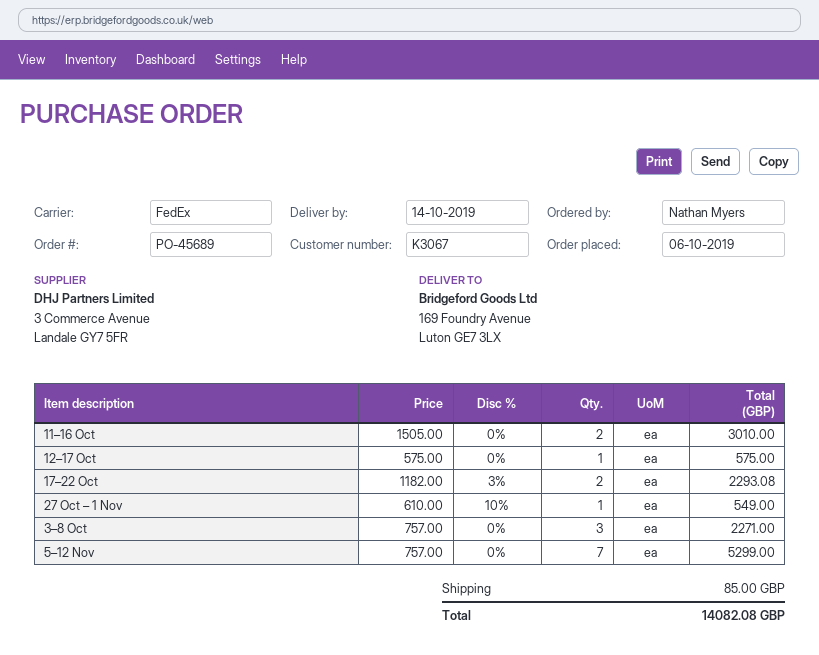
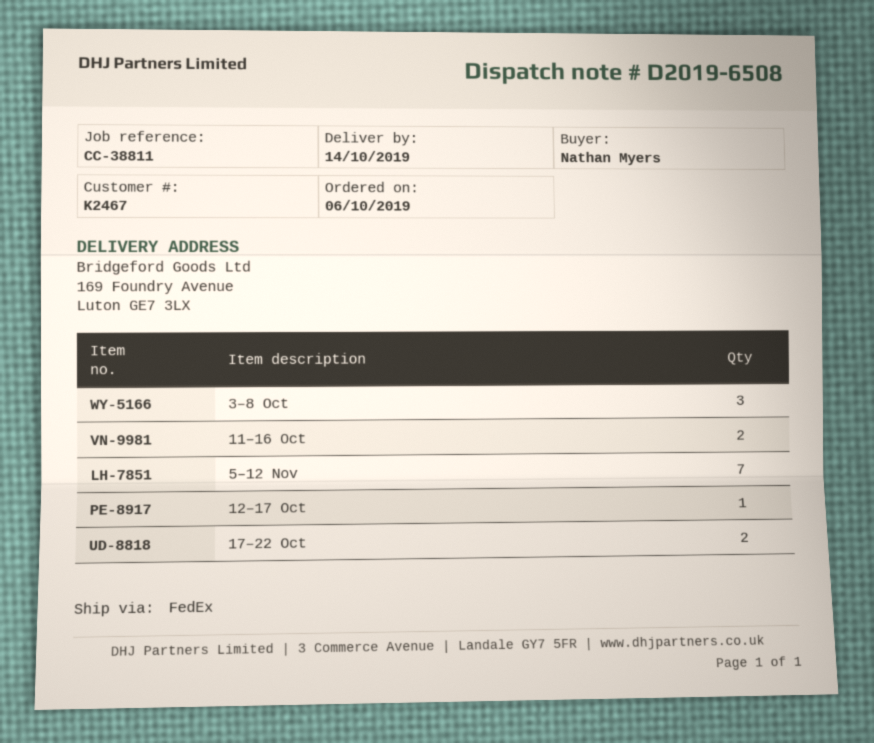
customer number: K3067 -> K2467
27 Oct – 1 Nov: 1 -> none

